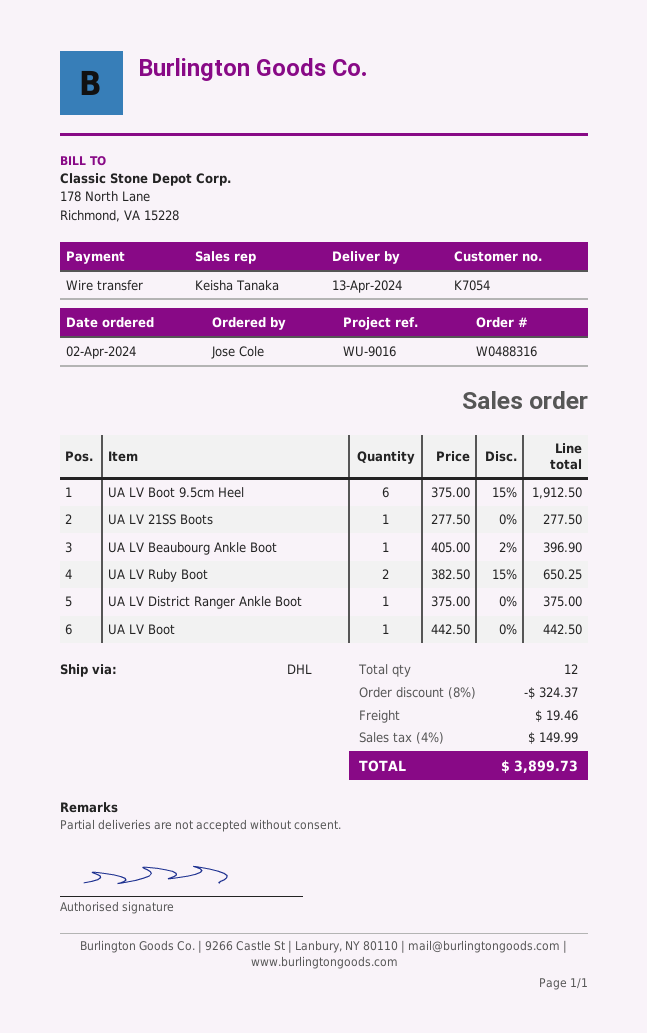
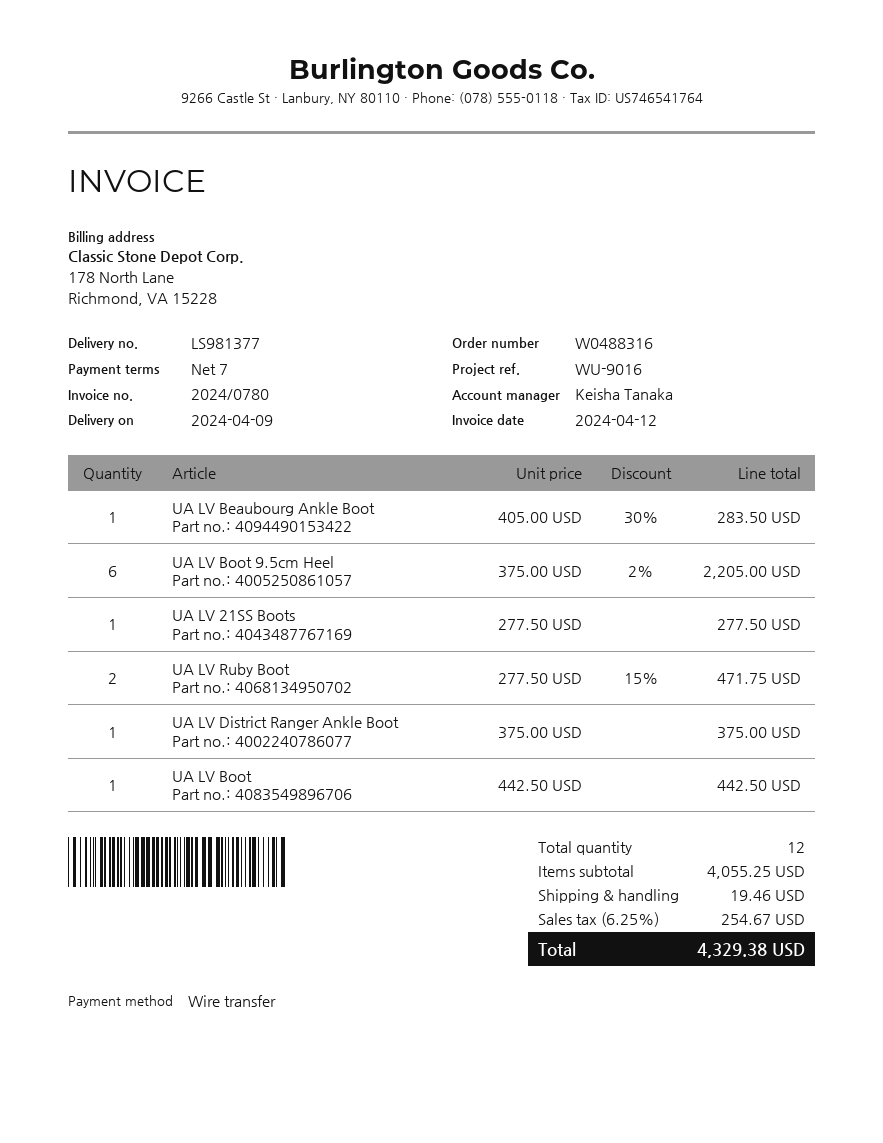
delivery date: 2024-04-13 -> 2024-04-09
UA LV Boot 9.5cm Heel: 6 x 375.00 - 15% = 1912.50 -> 6 x 375.00 - 2% = 2205.00
UA LV Beaubourg Ankle Boot: 1 x 405.00 - 2% = 396.90 -> 1 x 405.00 - 30% = 283.50
UA LV Ruby Boot: 2 x 382.50 - 15% = 650.25 -> 2 x 277.50 - 15% = 471.75
discount: 8% = 324.37 -> none
tax: 4% = 149.99 -> 6.25% = 254.67
total: 3899.73 -> 4329.38

